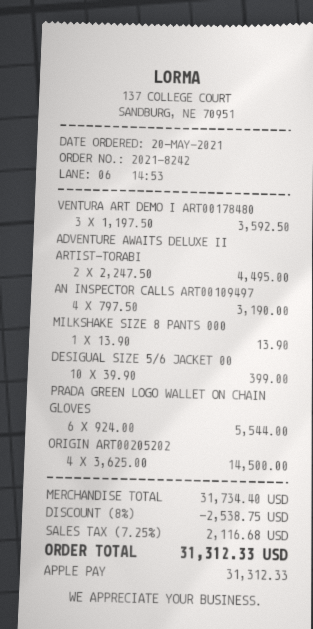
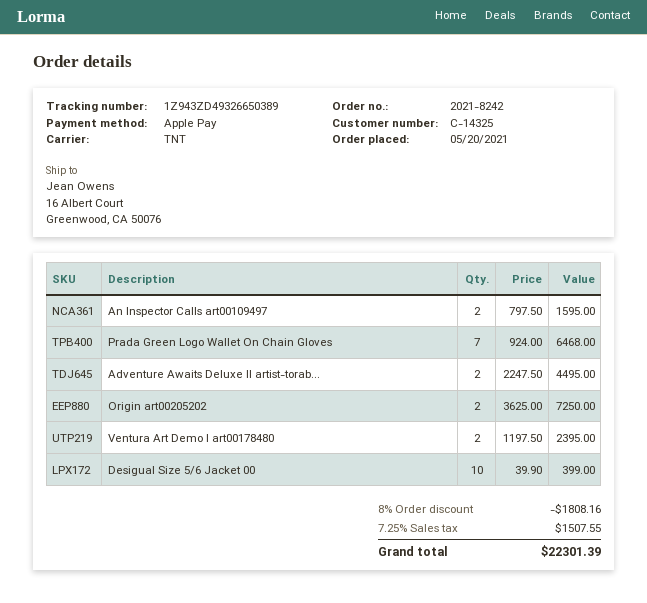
VENTURA ART DEMO I ART00178480: 3 x 1197.50 = 3592.50 -> 2 x 1197.50 = 2395.00
AN INSPECTOR CALLS ART00109497: 4 x 797.50 = 3190.00 -> 2 x 797.50 = 1595.00
MILKSHAKE SIZE 8 PANTS 000: 1 x 13.90 = 13.90 -> none
PRADA GREEN LOGO WALLET ON CHAIN GLOVES: 6 x 924.00 = 5544.00 -> 7 x 924.00 = 6468.00
ORIGIN ART00205202: 4 x 3625.00 = 14500.00 -> 2 x 3625.00 = 7250.00
discount: 8% = 2538.75 -> 8% = 1808.16
tax: 7.25% = 2116.68 -> 7.25% = 1507.55
total: 31312.33 -> 22301.39

